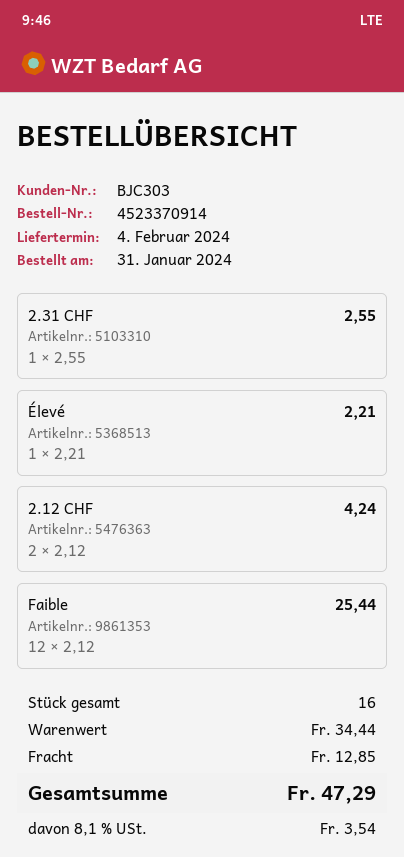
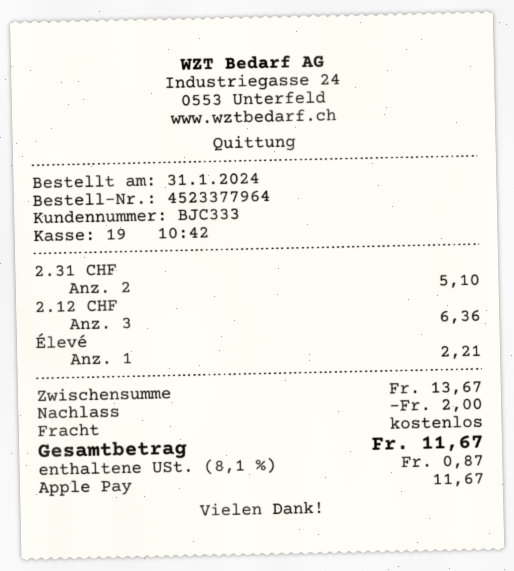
order number: 4523370914 -> 4523377964
customer number: BJC303 -> BJC333
2.31 CHF: 1 for 2.55 -> 2 for 5.10
2.12 CHF: 2 for 4.24 -> 3 for 6.36
Faible: 12 for 25.44 -> none
subtotal: 34.44 -> 13.67
discount: none -> 2.00
shipping: 12.85 -> 0.00
tax: 8.1% = 3.54 -> 8.1% = 0.87
total: 47.29 -> 11.67

